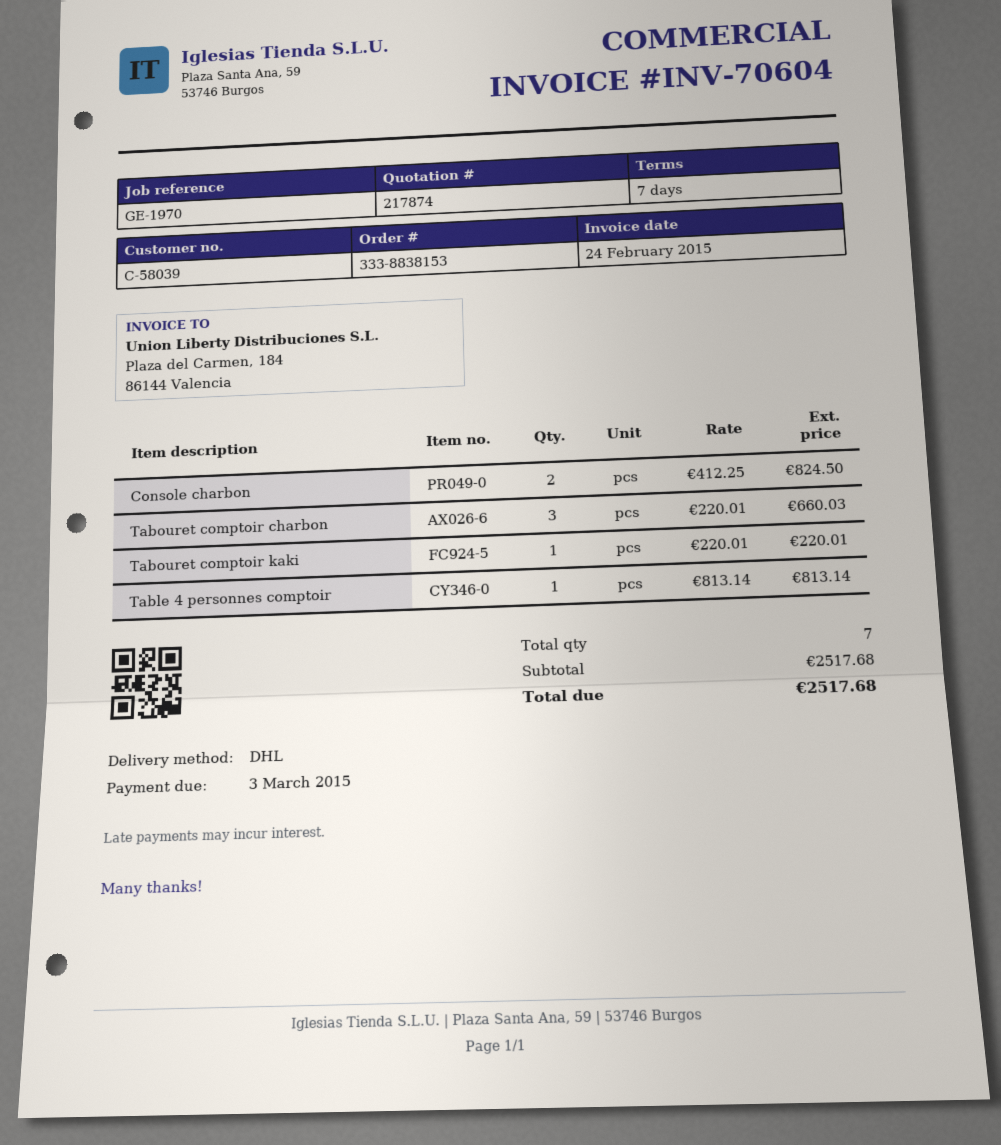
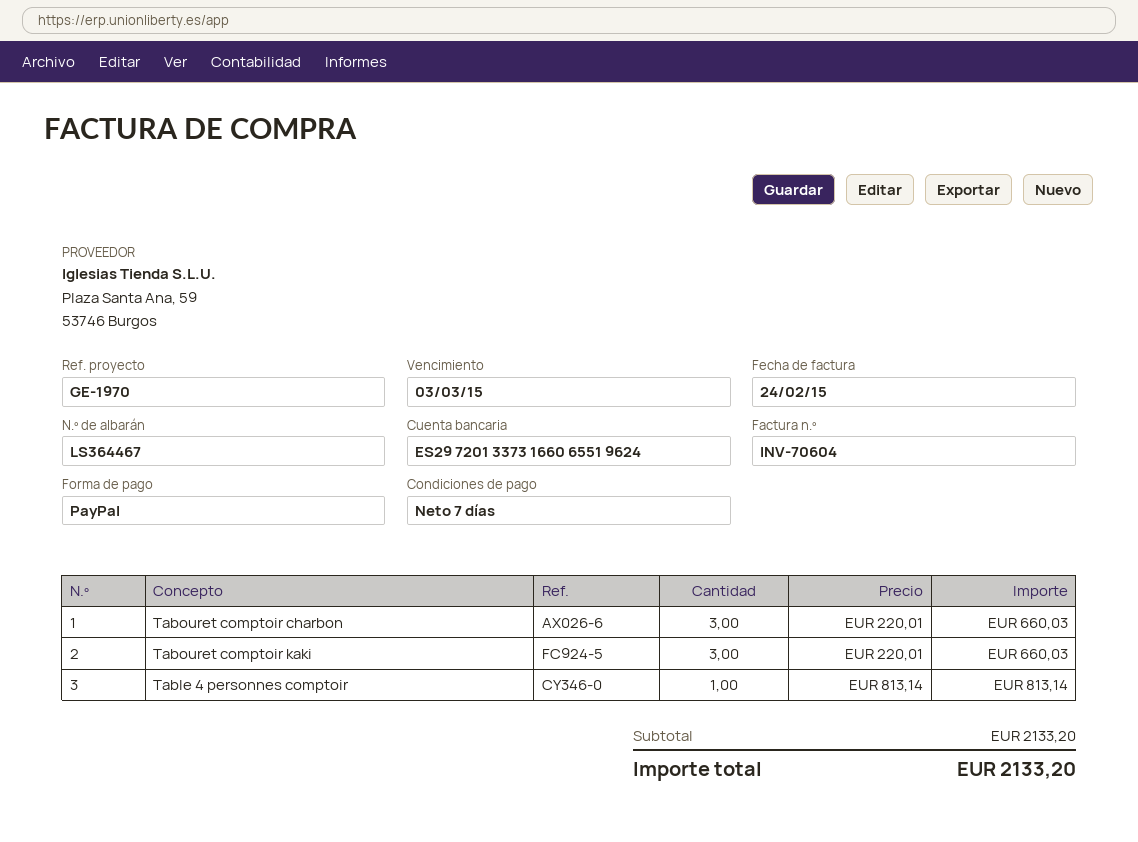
Console charbon: 2 x 412.25 = 824.50 -> none
Tabouret comptoir kaki: 1 x 220.01 = 220.01 -> 3 x 220.01 = 660.03
subtotal: 2517.68 -> 2133.20
total: 2517.68 -> 2133.20

